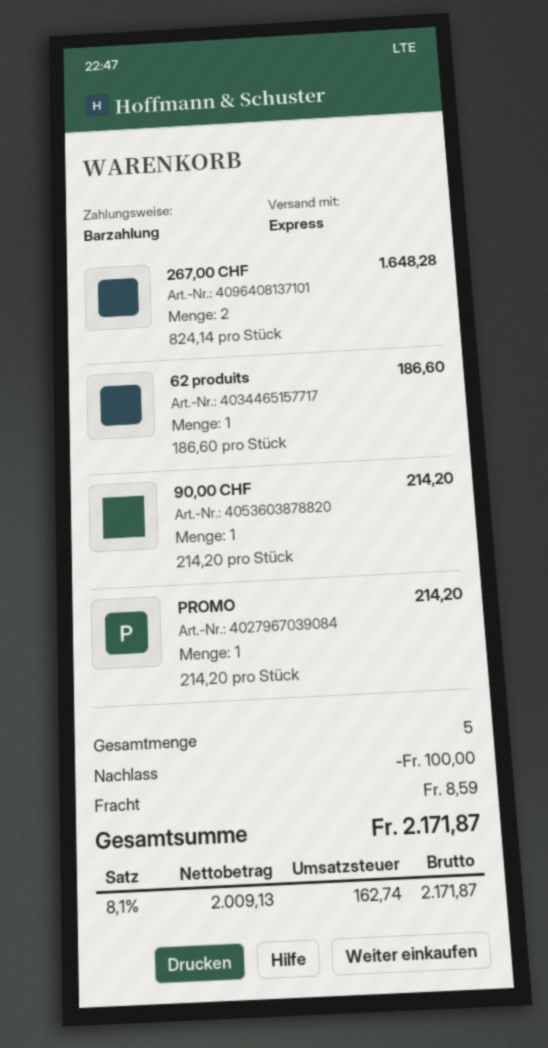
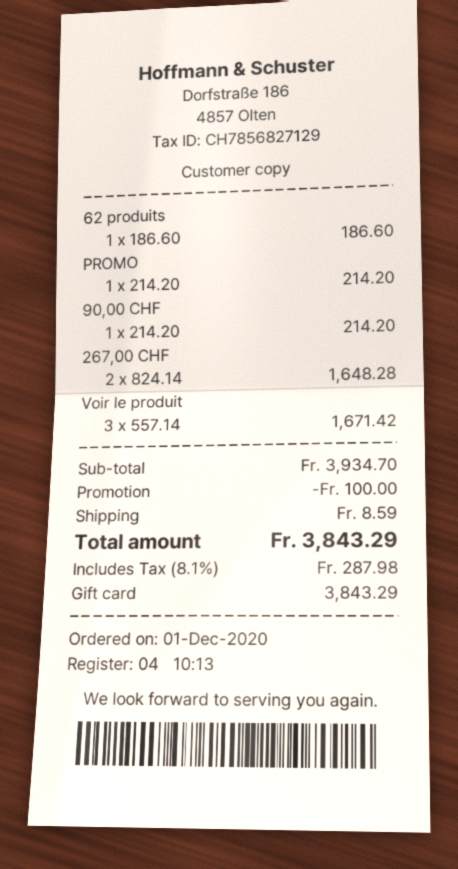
payment method: cash -> gift card
Voir le produit: none -> 3 x 557.14 = 1671.42
tax: 8.1% = 162.74 -> 8.1% = 287.98
total: 2171.87 -> 3843.29

